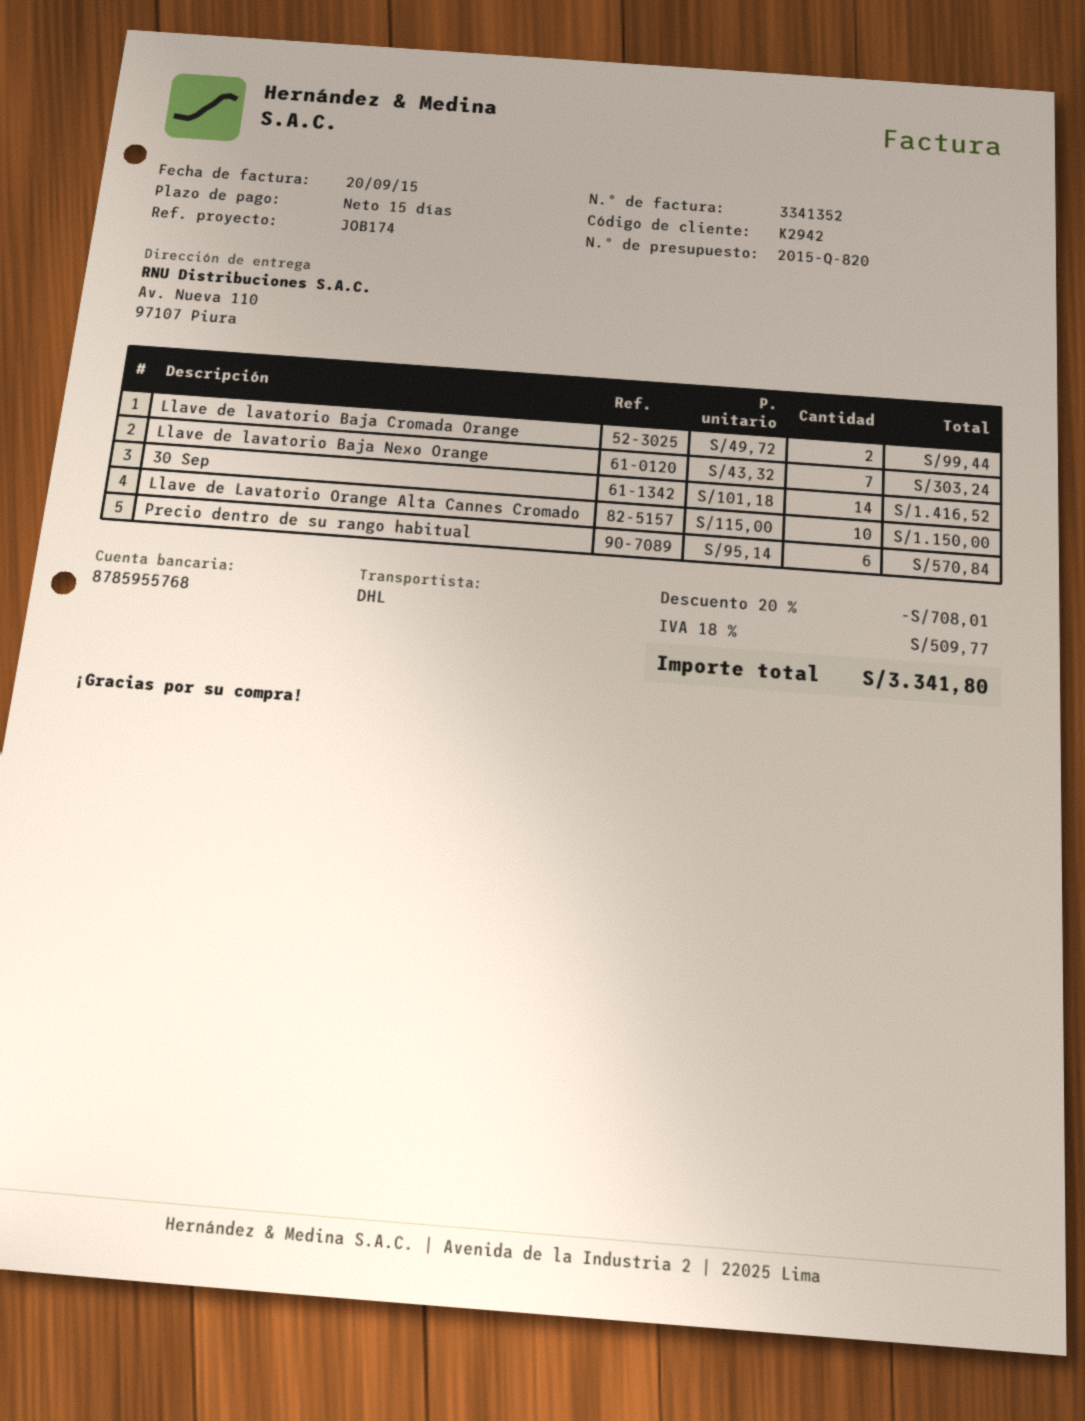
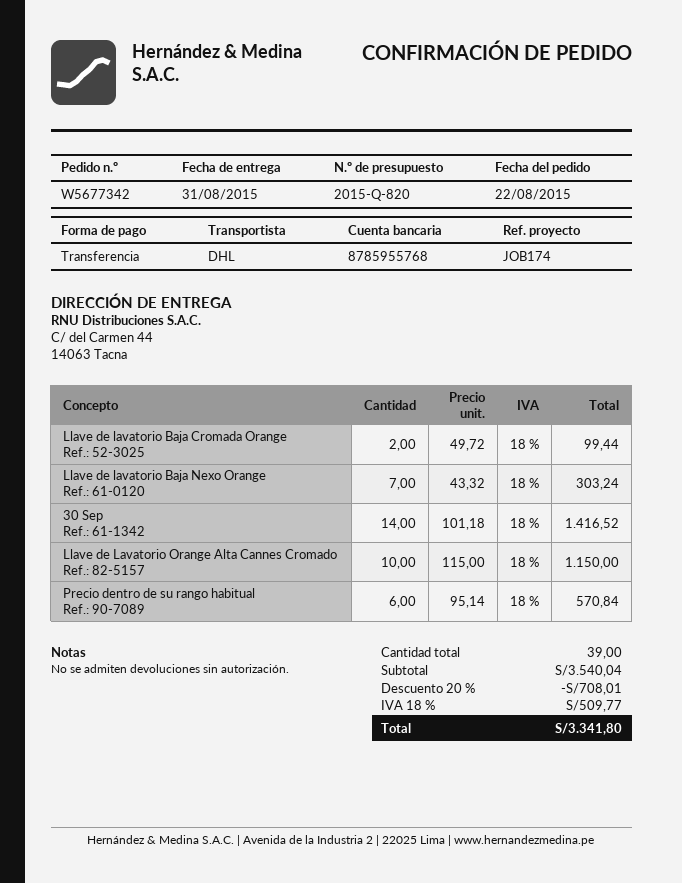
ship to: Av. Nueva 110, 97107 Piura -> C/ del Carmen 44, 14063 Tacna

